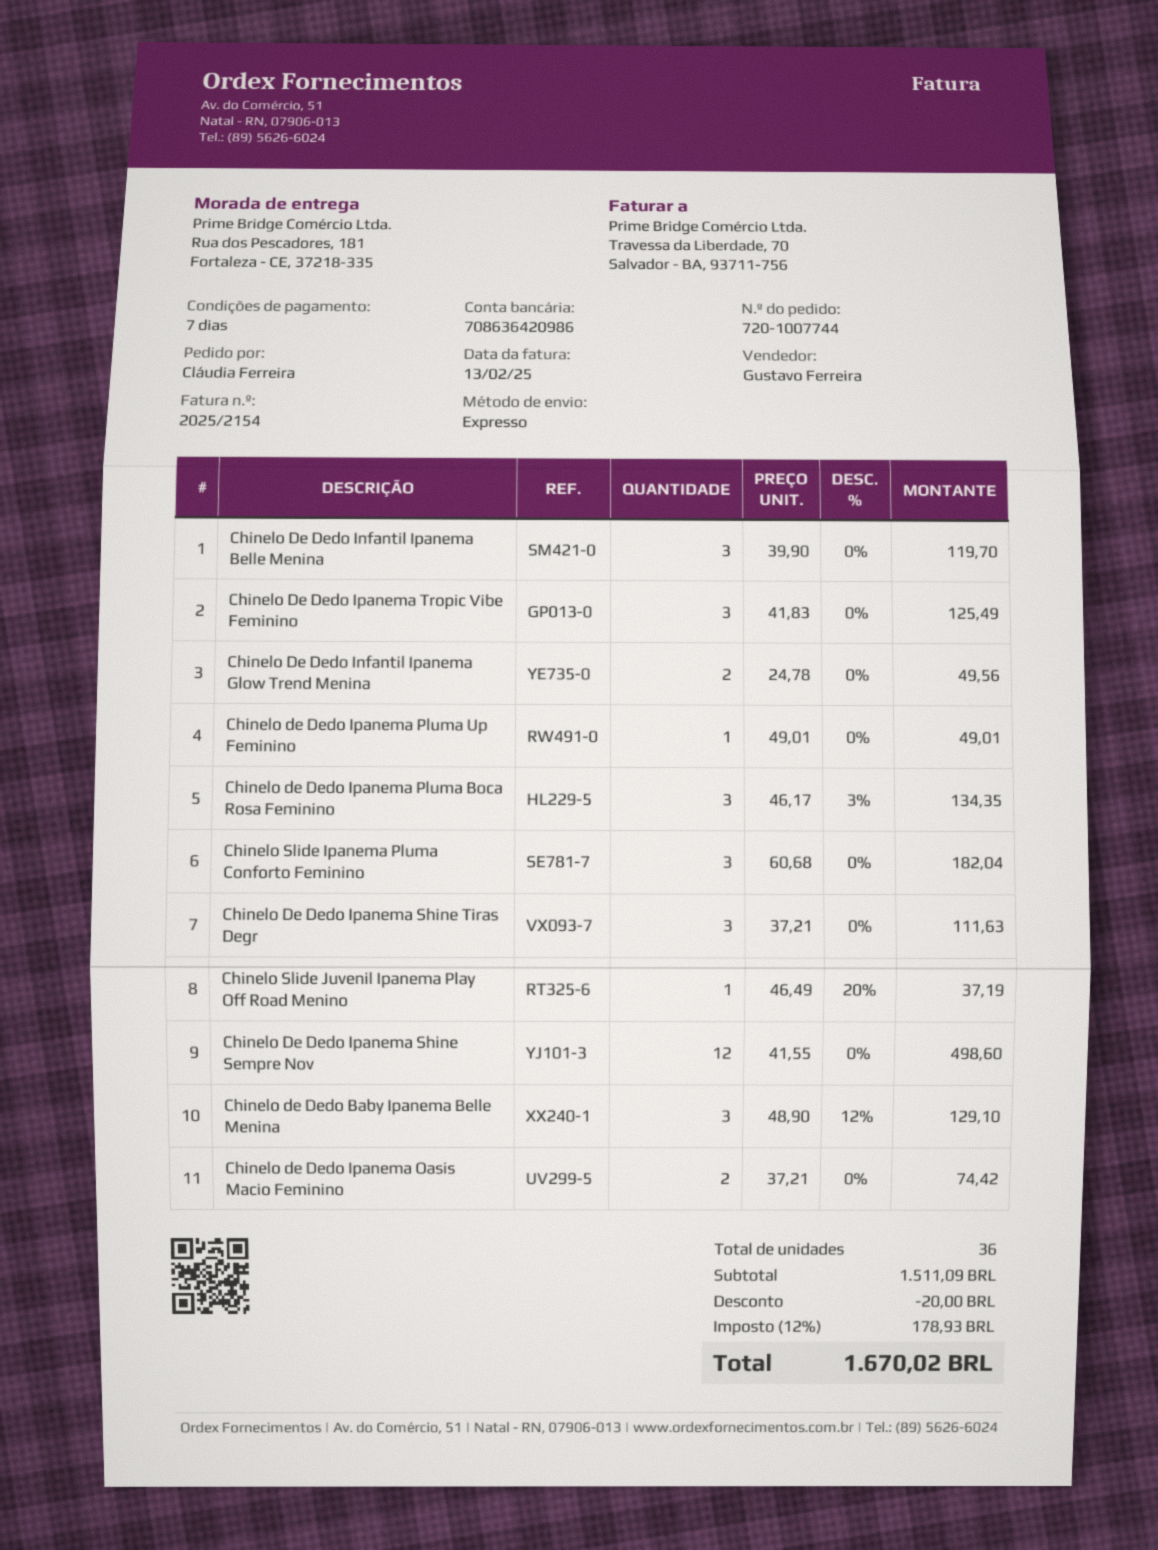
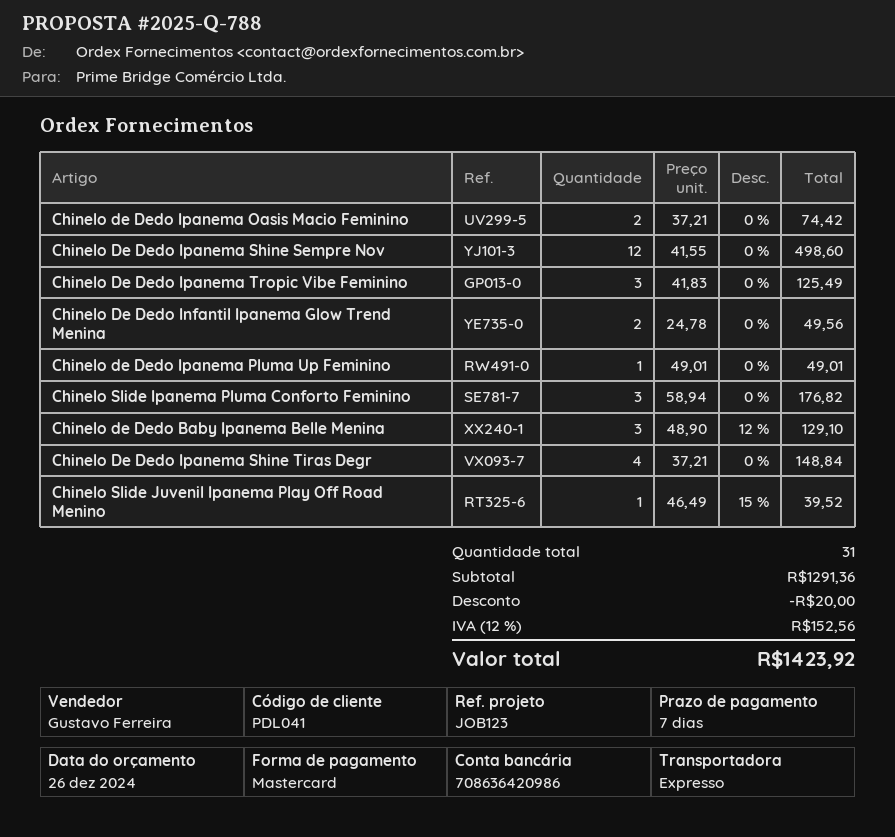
Chinelo De Dedo Infantil Ipanema Belle Menina: 3 x 39.90 = 119.70 -> none
Chinelo de Dedo Ipanema Pluma Boca Rosa Feminino: 3 x 46.17 - 3% = 134.35 -> none
Chinelo Slide Ipanema Pluma Conforto Feminino: 3 x 60.68 = 182.04 -> 3 x 58.94 = 176.82
Chinelo De Dedo Ipanema Shine Tiras Degr: 3 x 37.21 = 111.63 -> 4 x 37.21 = 148.84
Chinelo Slide Juvenil Ipanema Play Off Road Menino: 1 x 46.49 - 20% = 37.19 -> 1 x 46.49 - 15% = 39.52
total quantity: 36 -> 31
subtotal: 1511.09 -> 1291.36
tax: 12% = 178.93 -> 12% = 152.56
total: 1670.02 -> 1423.92

